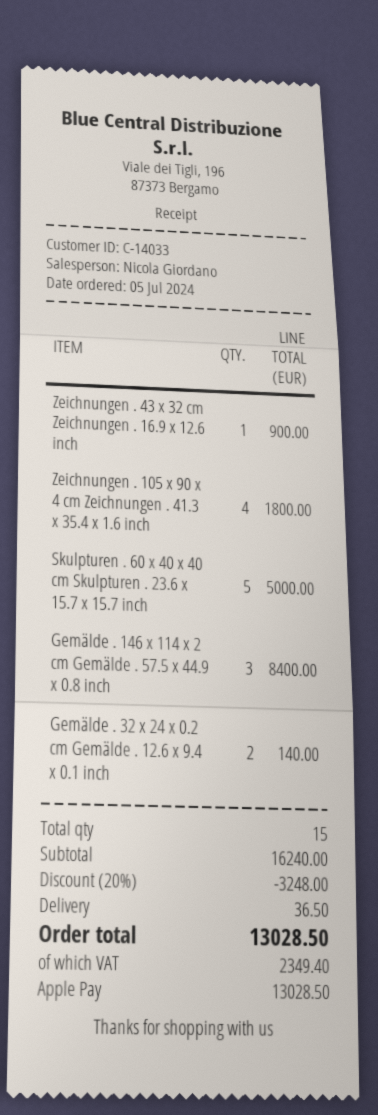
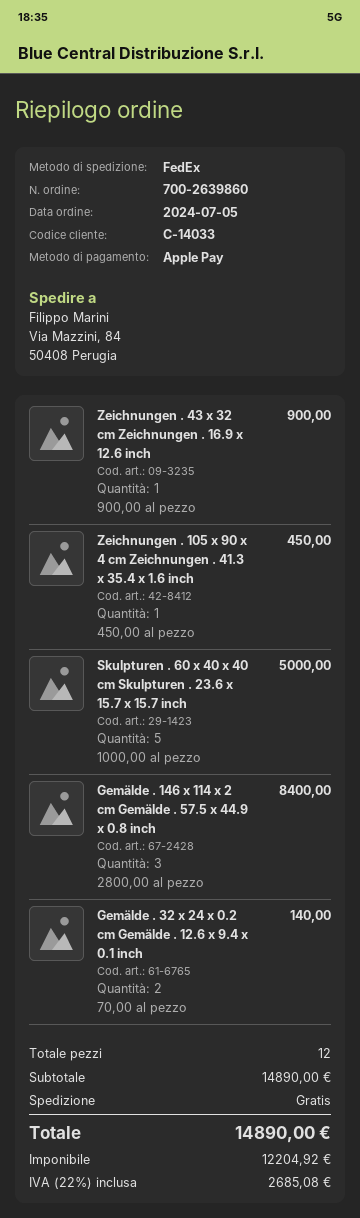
Zeichnungen . 105 x 90 x 4 cm Zeichnungen . 41.3 x 35.4 x 1.6 inch: 4 for 1800.00 -> 1 for 450.00
total quantity: 15 -> 12
subtotal: 16240.00 -> 14890.00
discount: 20% = 3248.00 -> none
shipping: 36.50 -> 0.00
tax: 2349.40 -> 2685.08
total: 13028.50 -> 14890.00

